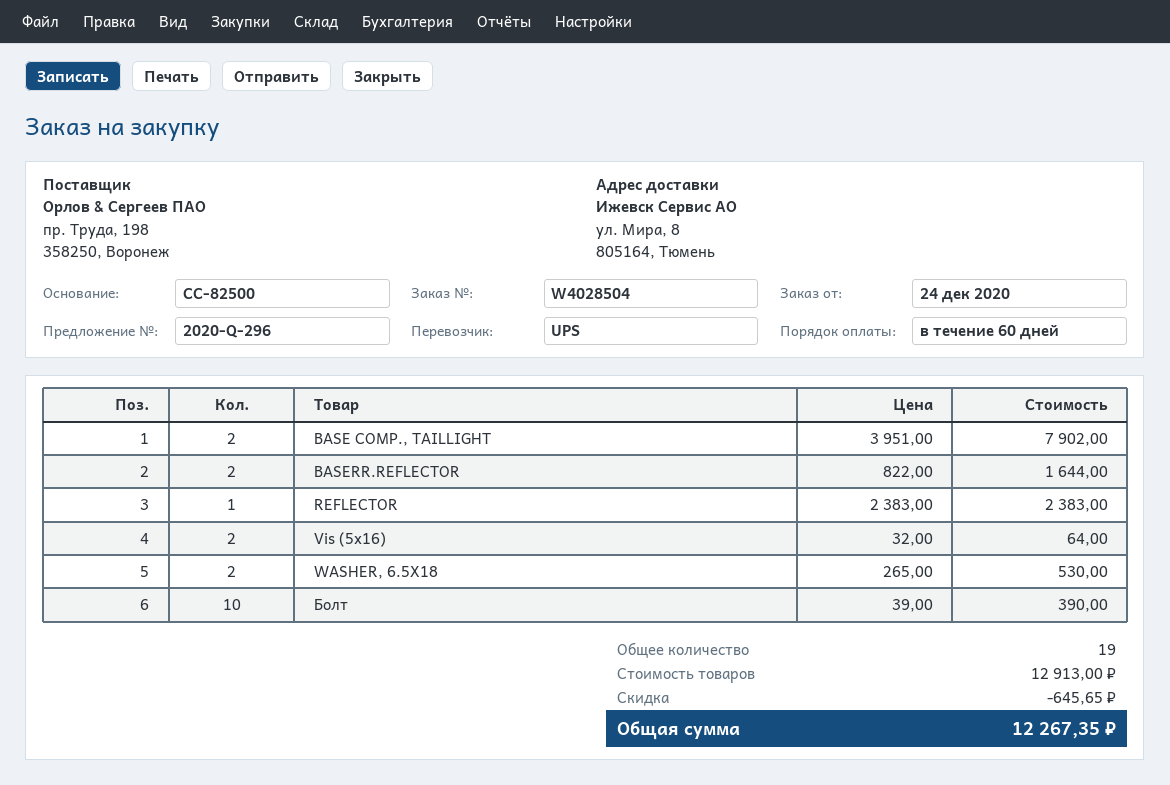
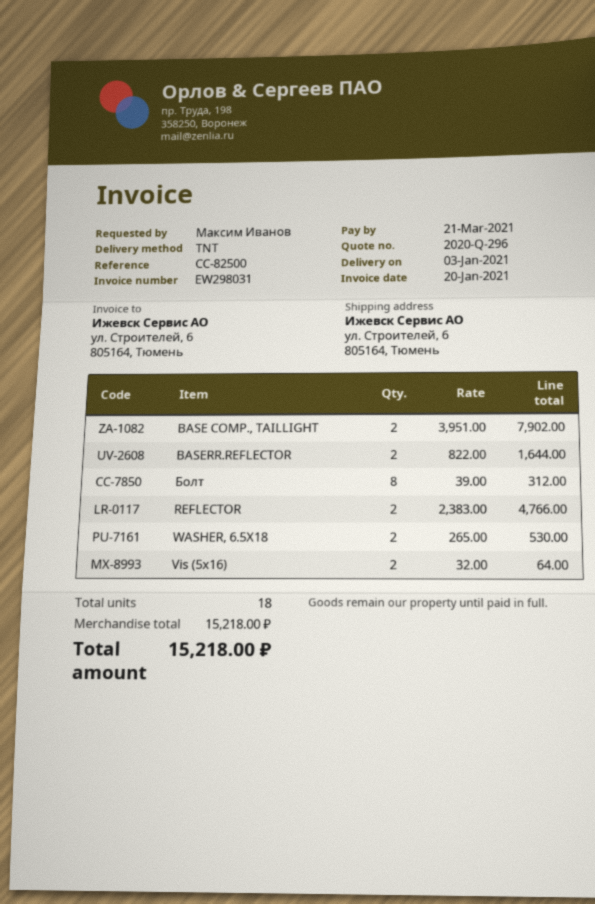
shipping method: UPS -> TNT
ship to: ул. Мира, 8, 805164, Тюмень -> ул. Строителей, 6, 805164, Тюмень
REFLECTOR: 1 x 2383.00 = 2383.00 -> 2 x 2383.00 = 4766.00
Болт: 10 x 39.00 = 390.00 -> 8 x 39.00 = 312.00
total quantity: 19 -> 18
subtotal: 12913.00 -> 15218.00
discount: 645.65 -> none
total: 12267.35 -> 15218.00

